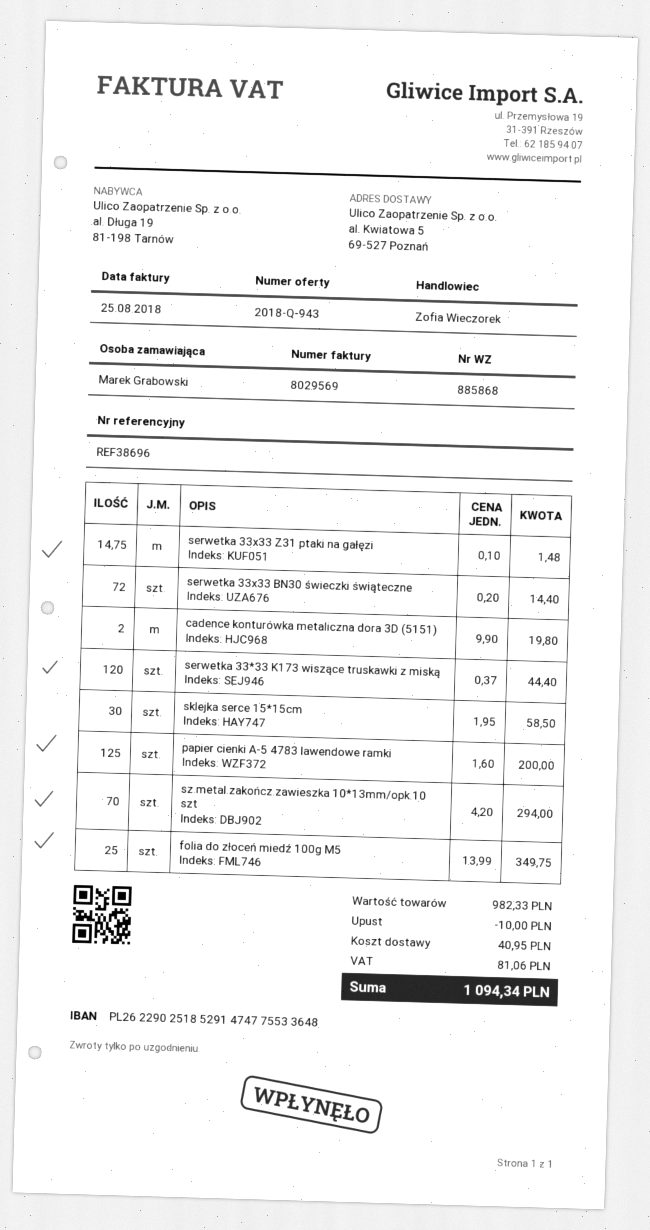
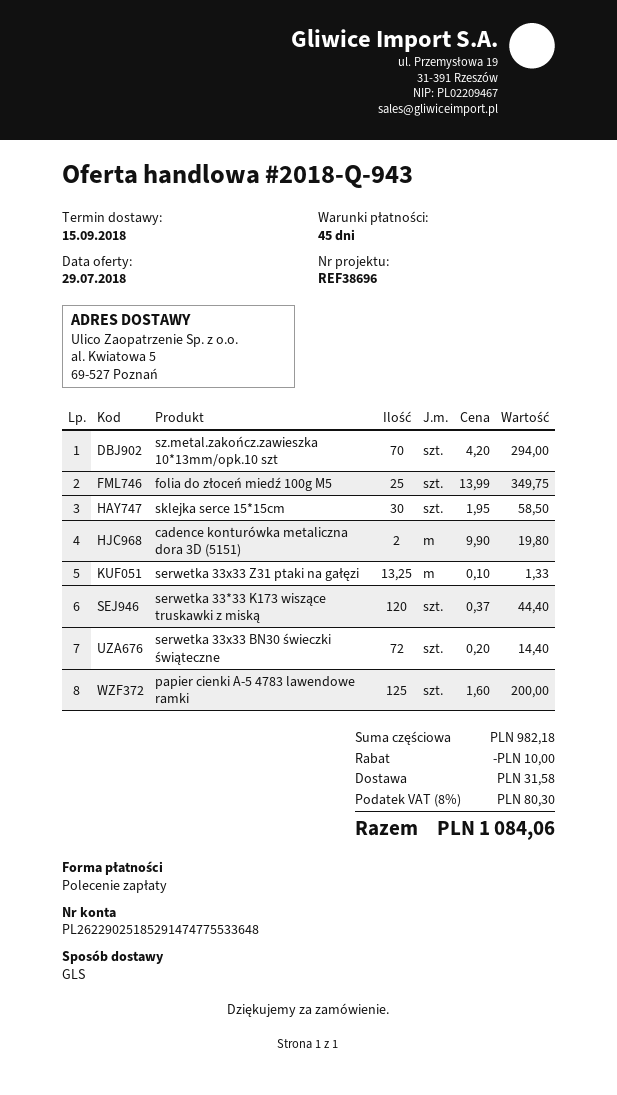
serwetka 33x33 Z31 ptaki na gałęzi: 14.75 x 0.10 = 1.48 -> 13.25 x 0.10 = 1.33
subtotal: 982.33 -> 982.18
shipping: 40.95 -> 31.58
tax: 81.06 -> 80.30
total: 1094.34 -> 1084.06

